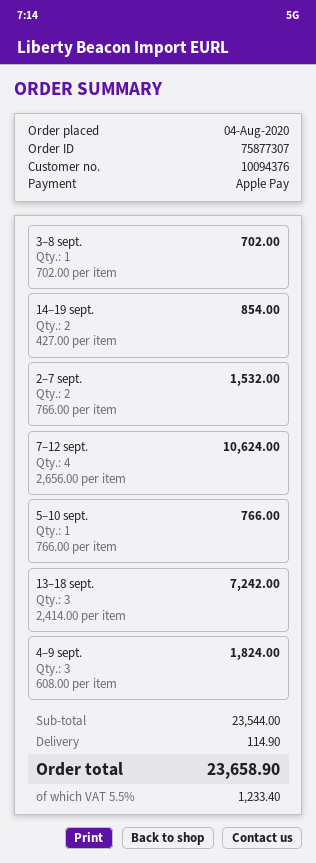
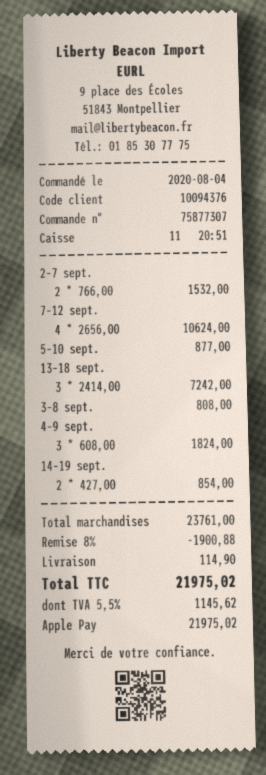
3–8 sept.: 1 x 702.00 = 702.00 -> 1 x 808.00 = 808.00
5–10 sept.: 1 x 766.00 = 766.00 -> 1 x 877.00 = 877.00
subtotal: 23544.00 -> 23761.00
discount: none -> 8% = 1900.88
tax: 5.5% = 1233.40 -> 5.5% = 1145.62
total: 23658.90 -> 21975.02

